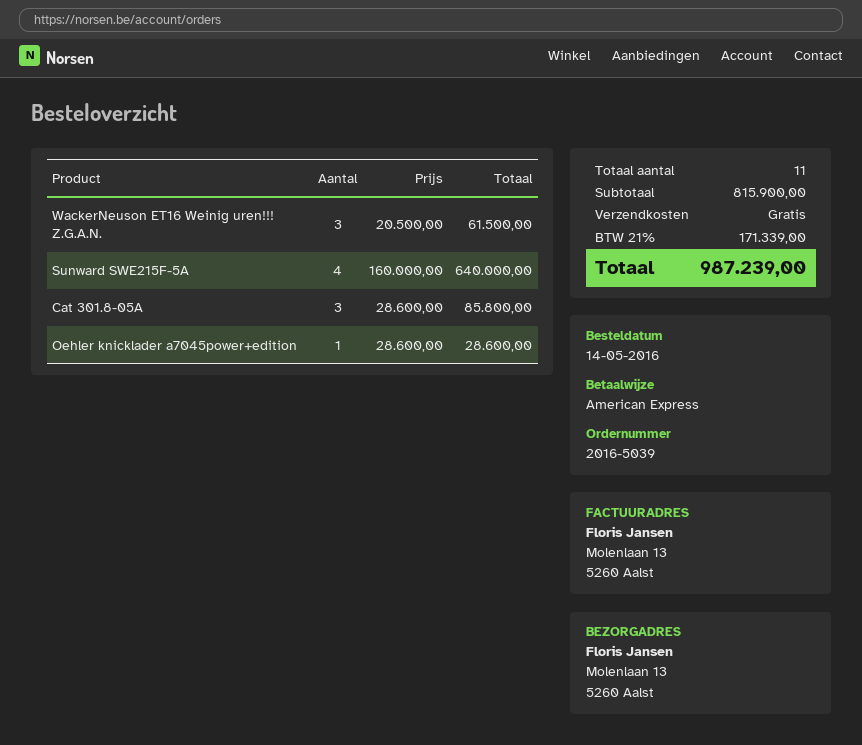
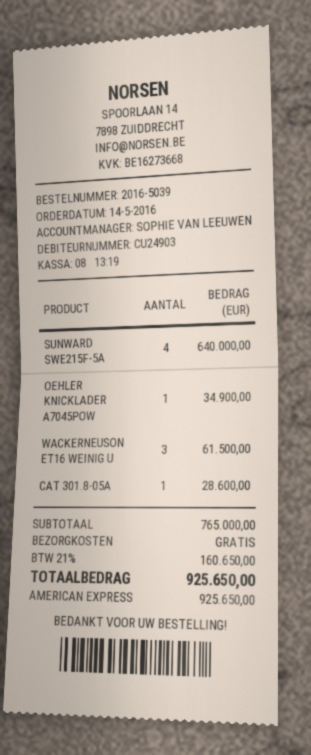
Cat 301.8-05A: 3 for 85800.00 -> 1 for 28600.00
Oehler knicklader a7045power+edition: 1 for 28600.00 -> 1 for 34900.00
subtotal: 815900.00 -> 765000.00
tax: 21% = 171339.00 -> 21% = 160650.00
total: 987239.00 -> 925650.00

